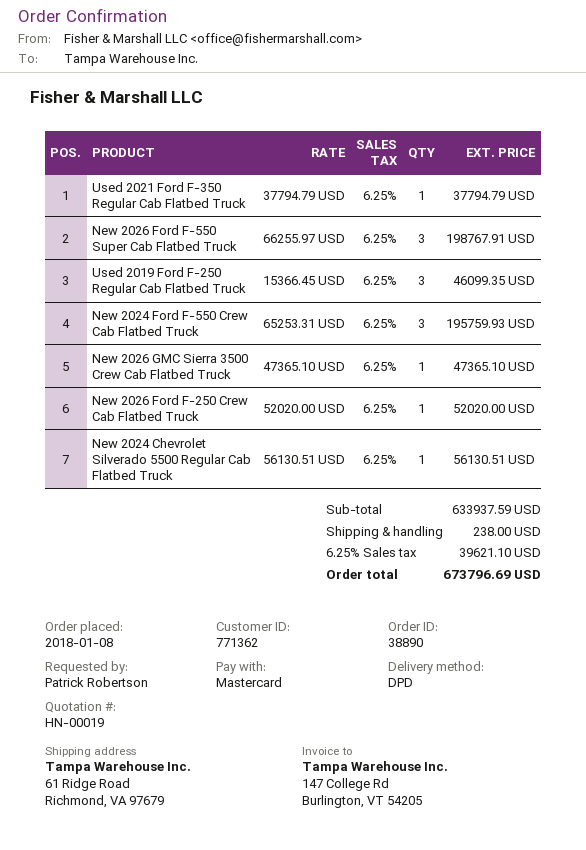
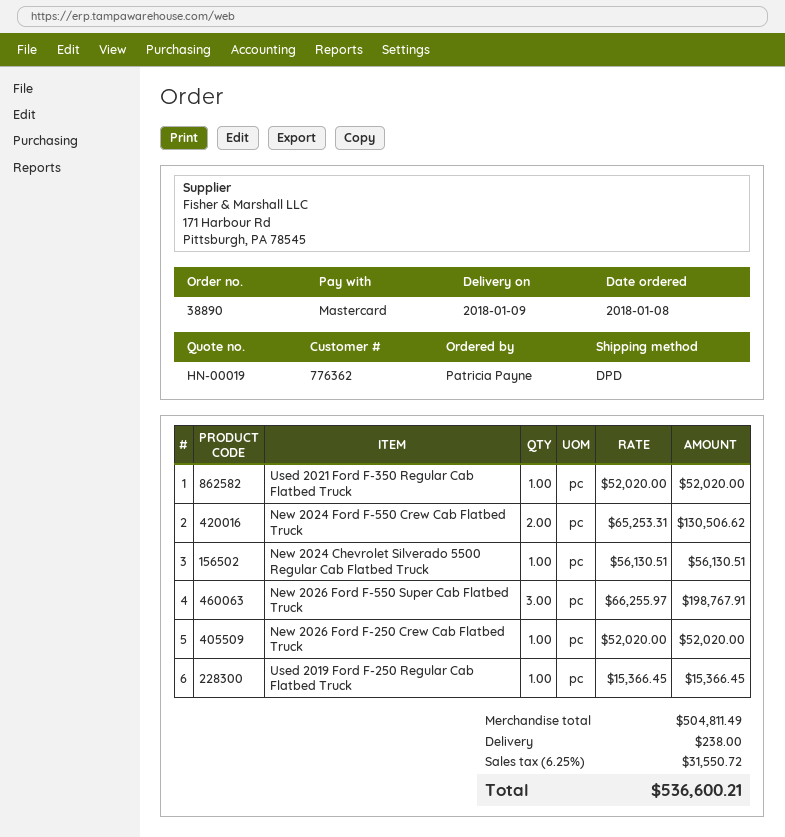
customer number: 771362 -> 776362
ordered by: Patrick Robertson -> Patricia Payne
Used 2021 Ford F-350 Regular Cab Flatbed Truck: 1 x 37794.79 = 37794.79 -> 1 x 52020.00 = 52020.00
Used 2019 Ford F-250 Regular Cab Flatbed Truck: 3 x 15366.45 = 46099.35 -> 1 x 15366.45 = 15366.45
New 2024 Ford F-550 Crew Cab Flatbed Truck: 3 x 65253.31 = 195759.93 -> 2 x 65253.31 = 130506.62
New 2026 GMC Sierra 3500 Crew Cab Flatbed Truck: 1 x 47365.10 = 47365.10 -> none
subtotal: 633937.59 -> 504811.49
tax: 6.25% = 39621.10 -> 6.25% = 31550.72
total: 673796.69 -> 536600.21

